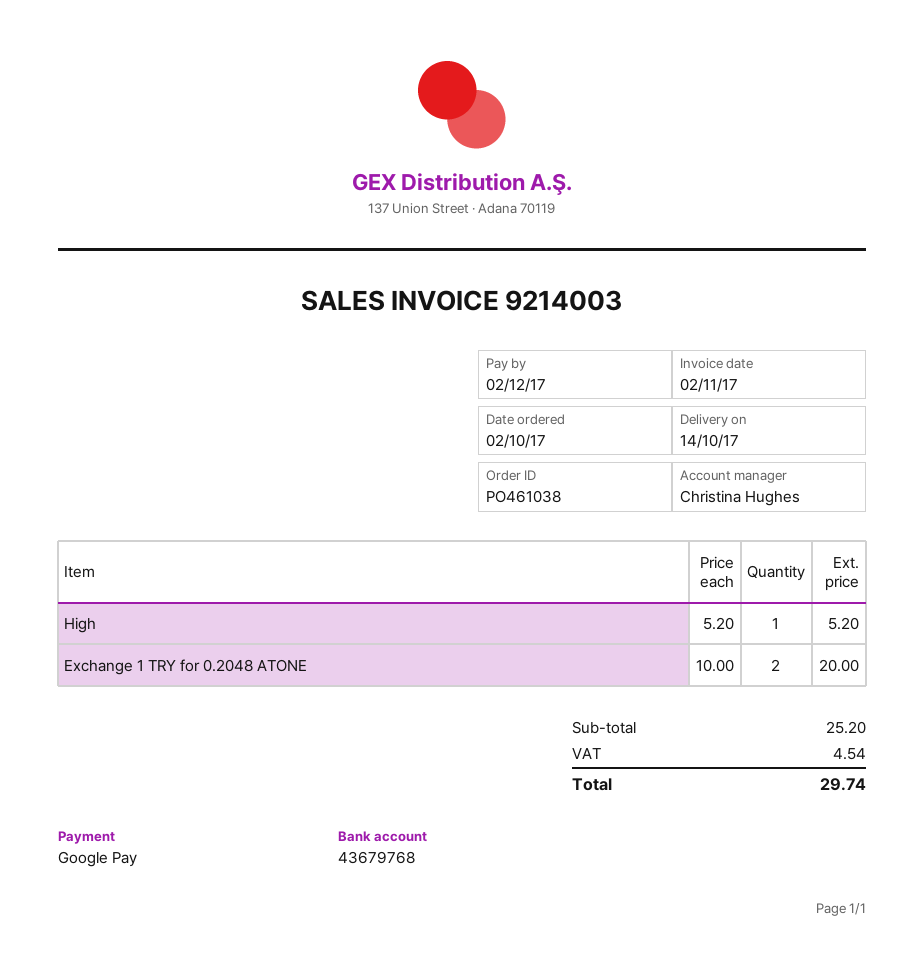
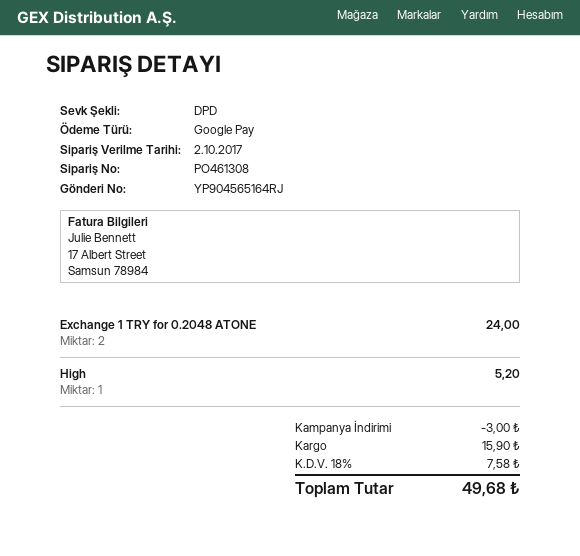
order number: PO461038 -> PO461308
Exchange 1 TRY for 0.2048 ATONE: 2 for 20.00 -> 2 for 24.00
discount: none -> 3.00
shipping: none -> 15.90
tax: 4.54 -> 7.58
total: 29.74 -> 49.68

